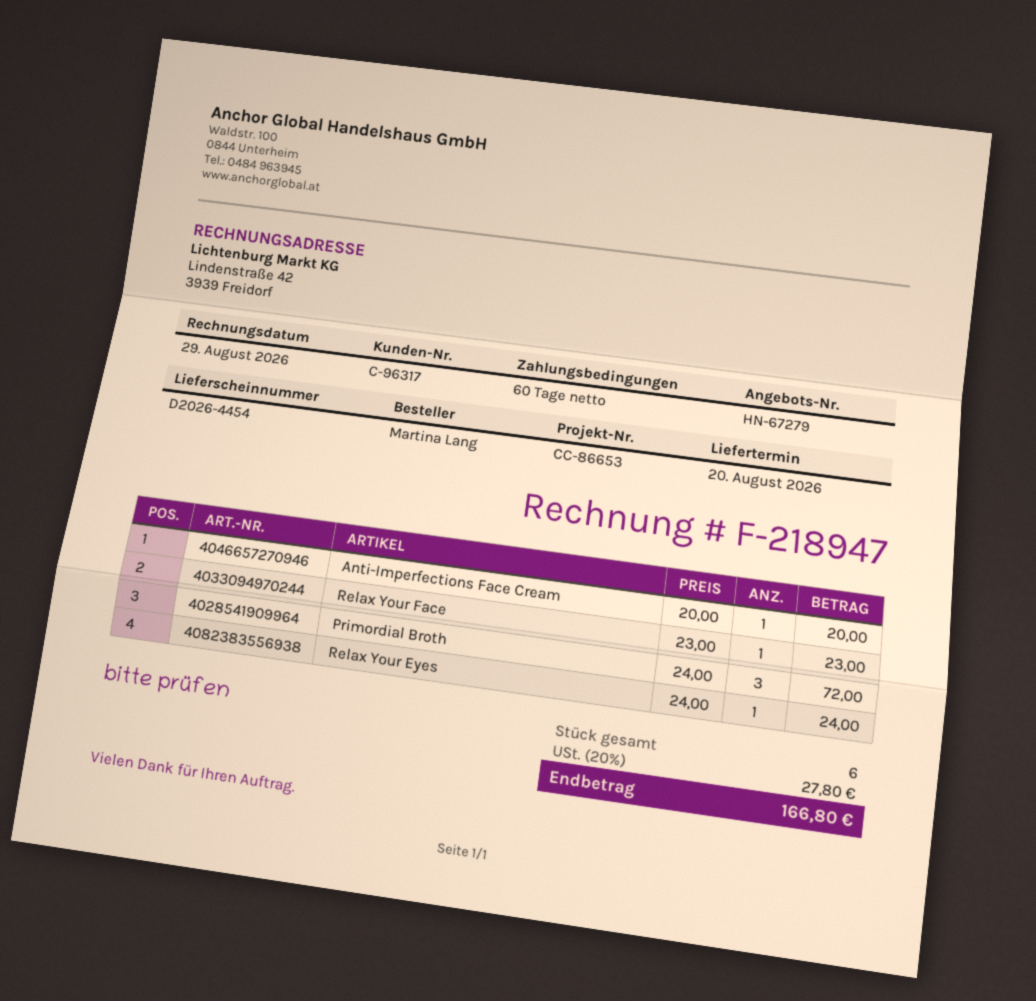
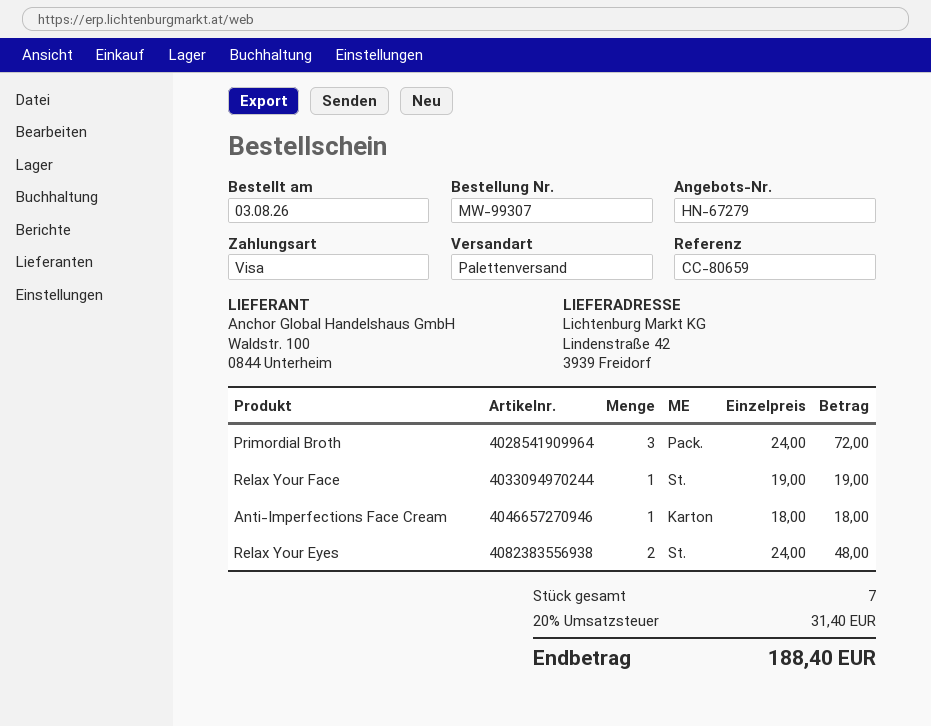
reference: CC-86653 -> CC-80659
Anti-Imperfections Face Cream: 1 x 20.00 = 20.00 -> 1 x 18.00 = 18.00
Relax Your Face: 1 x 23.00 = 23.00 -> 1 x 19.00 = 19.00
Relax Your Eyes: 1 x 24.00 = 24.00 -> 2 x 24.00 = 48.00
total quantity: 6 -> 7
tax: 20% = 27.80 -> 20% = 31.40
total: 166.80 -> 188.40

